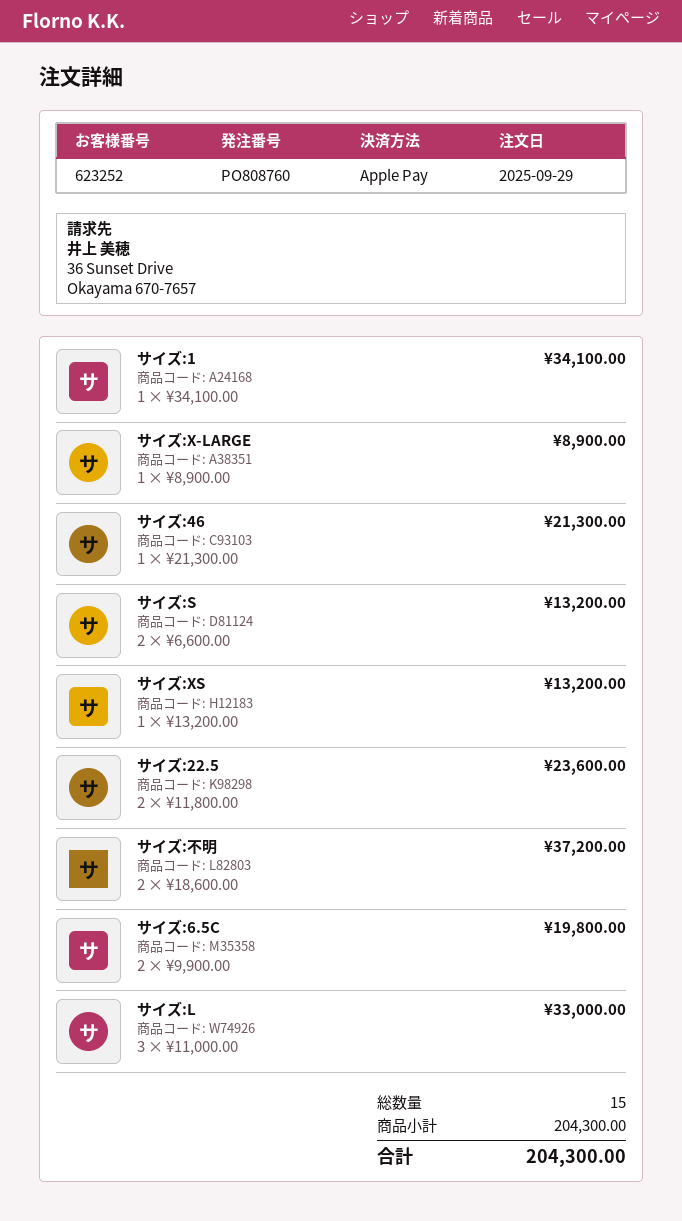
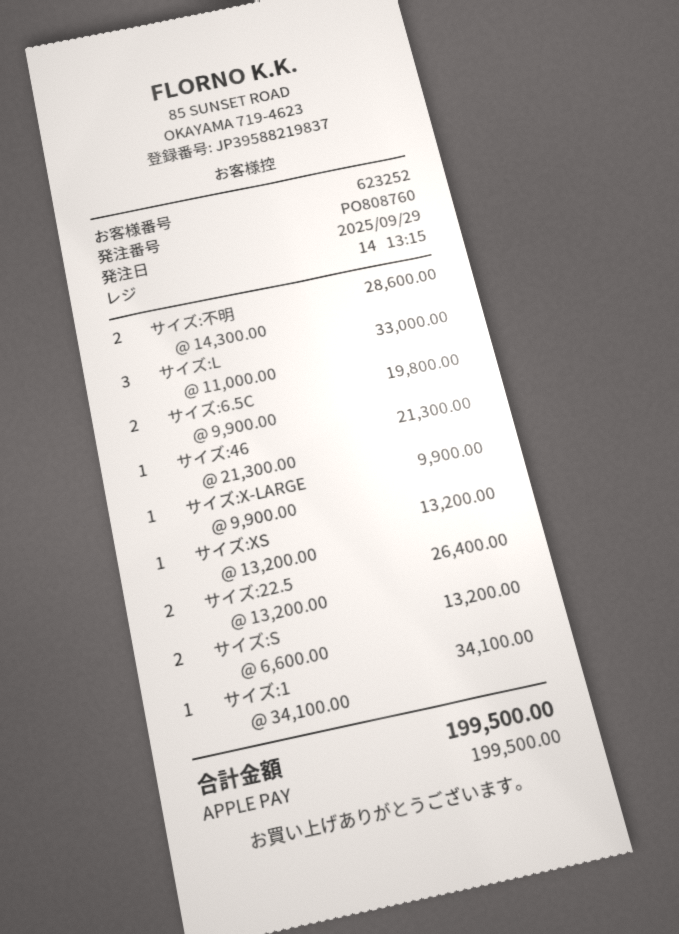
サイズ:X-LARGE: 1 x 8900.00 = 8900.00 -> 1 x 9900.00 = 9900.00
サイズ:22.5: 2 x 11800.00 = 23600.00 -> 2 x 13200.00 = 26400.00
サイズ:不明: 2 x 18600.00 = 37200.00 -> 2 x 14300.00 = 28600.00
total: 204300.00 -> 199500.00

